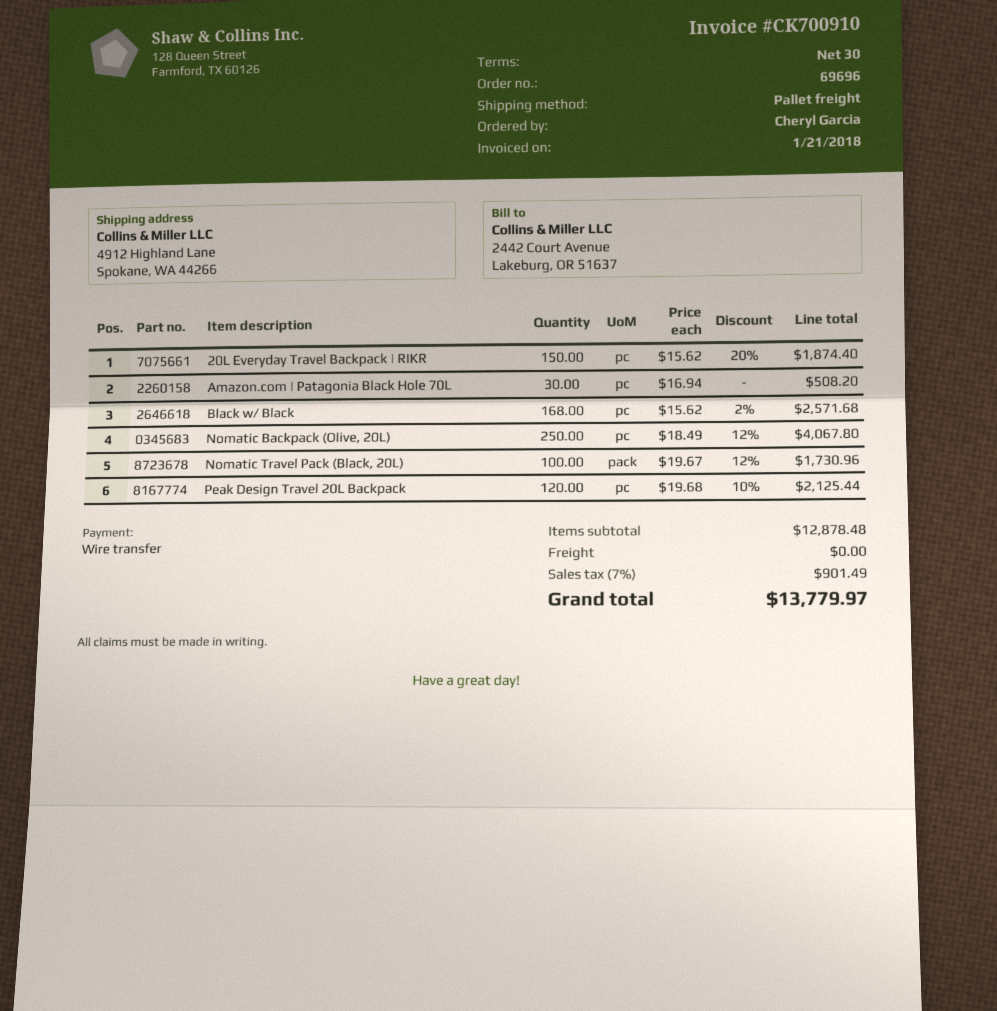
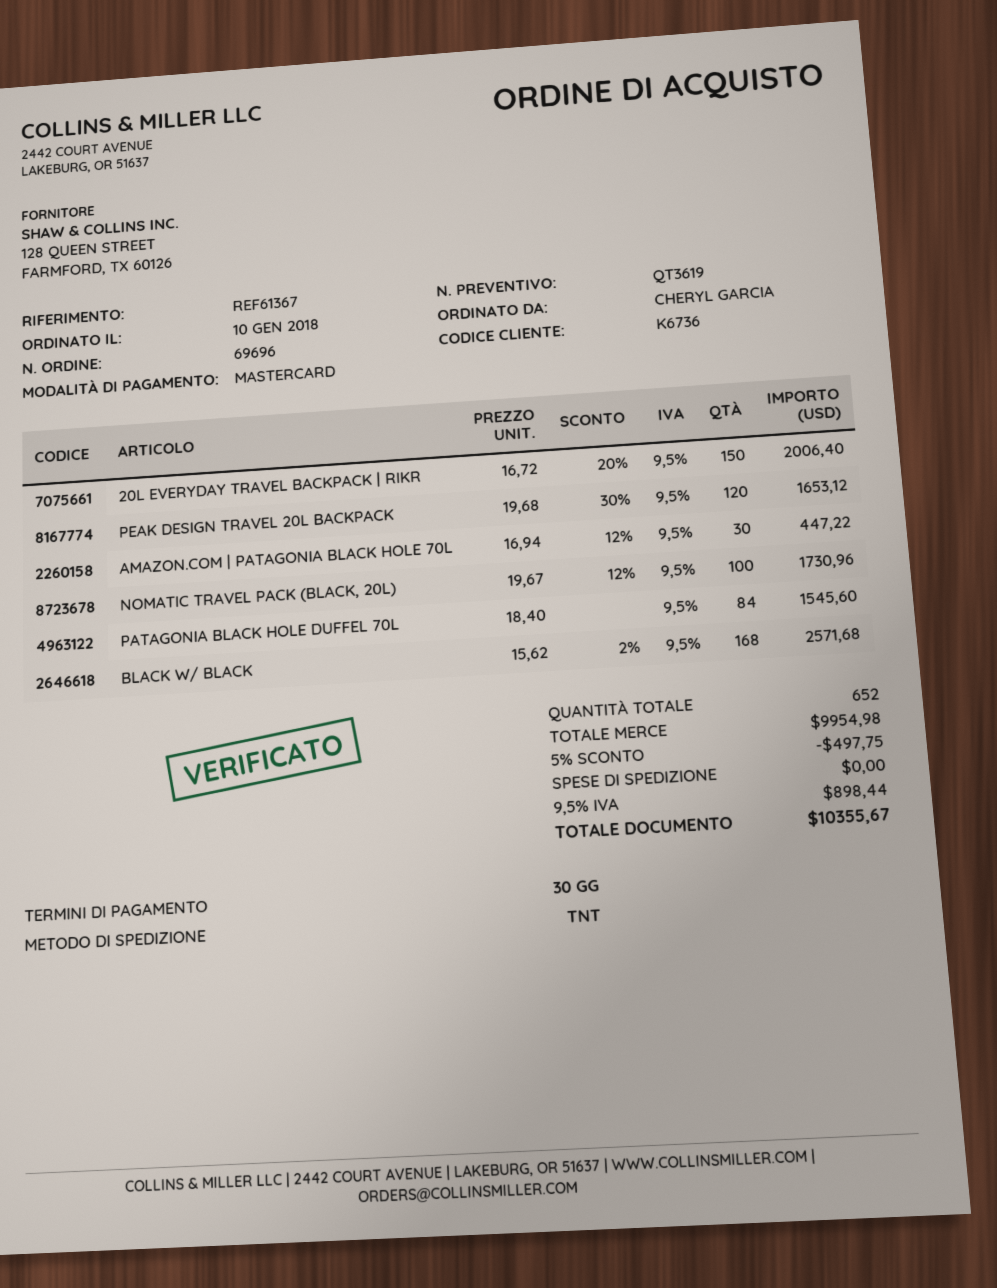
payment method: bank transfer -> Mastercard
shipping method: pallet freight -> TNT
20L Everyday Travel Backpack | RIKR: 150 x 15.62 - 20% = 1874.40 -> 150 x 16.72 - 20% = 2006.40
Amazon.com | Patagonia Black Hole 70L: 30 x 16.94 = 508.20 -> 30 x 16.94 - 12% = 447.22
Nomatic Backpack (Olive, 20L): 250 x 18.49 - 12% = 4067.80 -> none
Peak Design Travel 20L Backpack: 120 x 19.68 - 10% = 2125.44 -> 120 x 19.68 - 30% = 1653.12
PATAGONIA BLACK HOLE DUFFEL 70L: none -> 84 x 18.40 = 1545.60
subtotal: 12878.48 -> 9954.98
discount: none -> 5% = 497.75
tax: 7% = 901.49 -> 9.5% = 898.44
total: 13779.97 -> 10355.67

